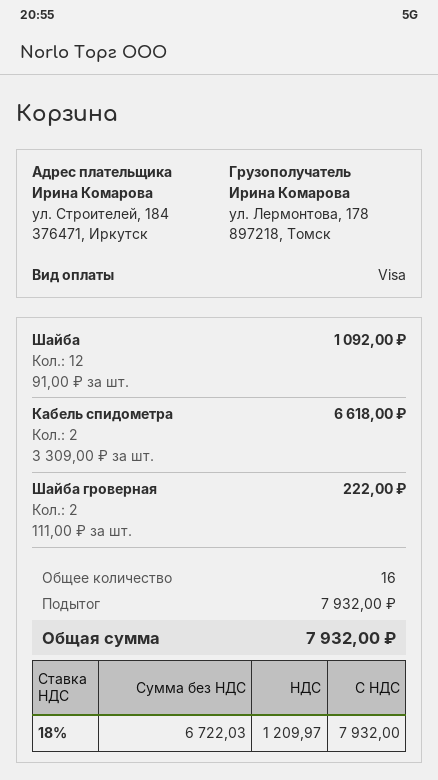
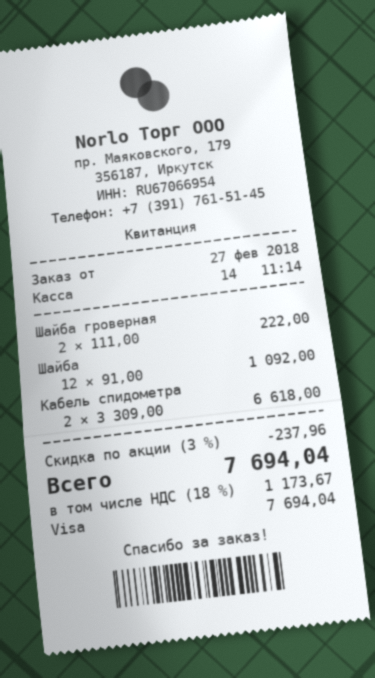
discount: none -> 3% = 237.96
tax: 18% = 1209.97 -> 18% = 1173.67
total: 7932.00 -> 7694.04

